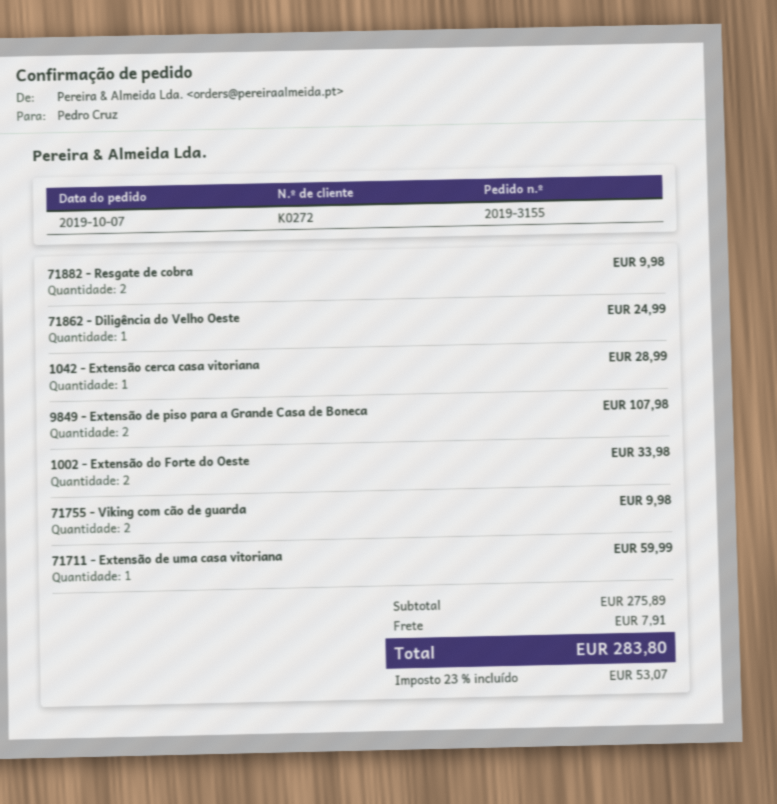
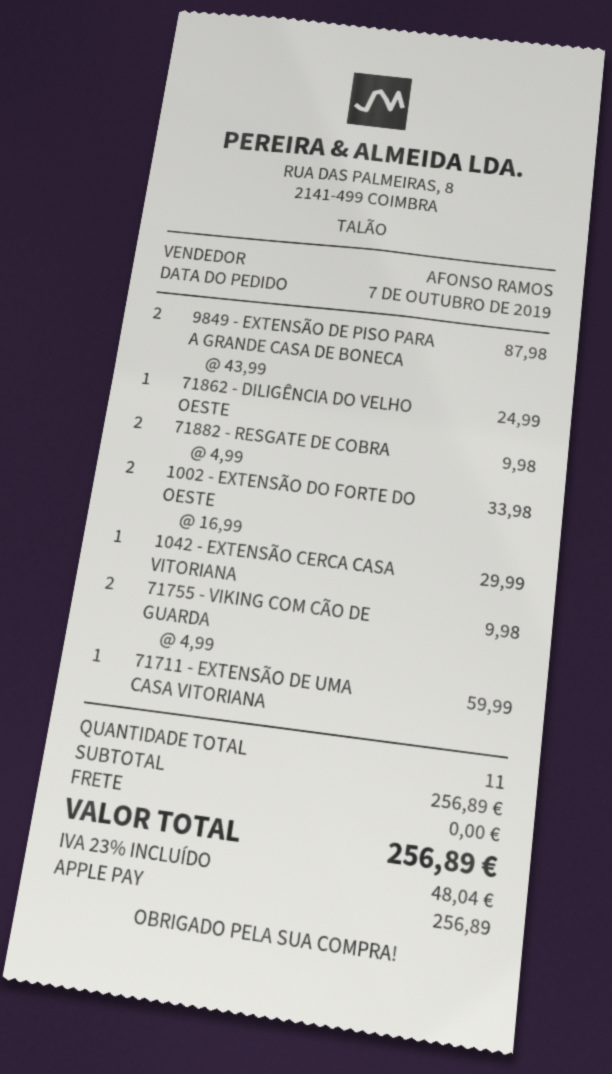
1042 - Extensão cerca casa vitoriana: 1 for 28.99 -> 1 for 29.99
9849 - Extensão de piso para a Grande Casa de Boneca: 2 for 107.98 -> 2 for 87.98
subtotal: 275.89 -> 256.89
shipping: 7.91 -> 0.00
tax: 23% = 53.07 -> 23% = 48.04
total: 283.80 -> 256.89

